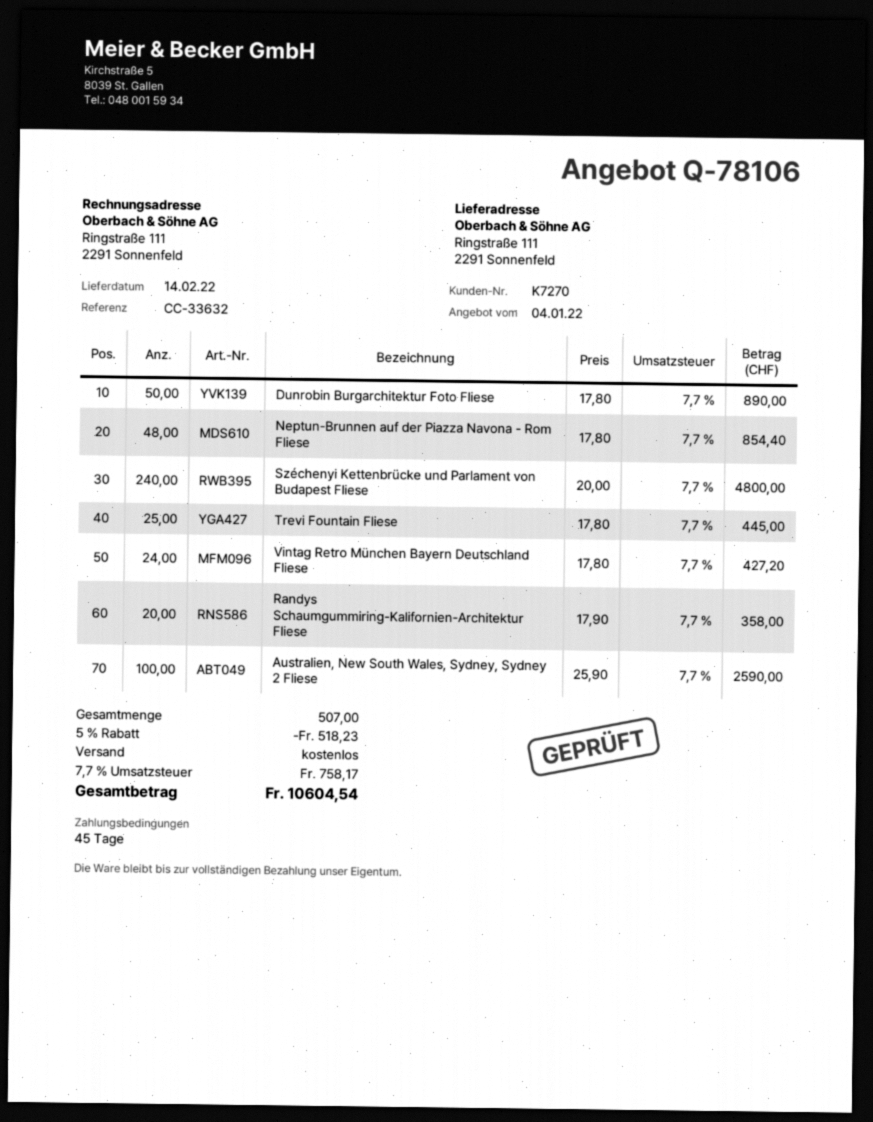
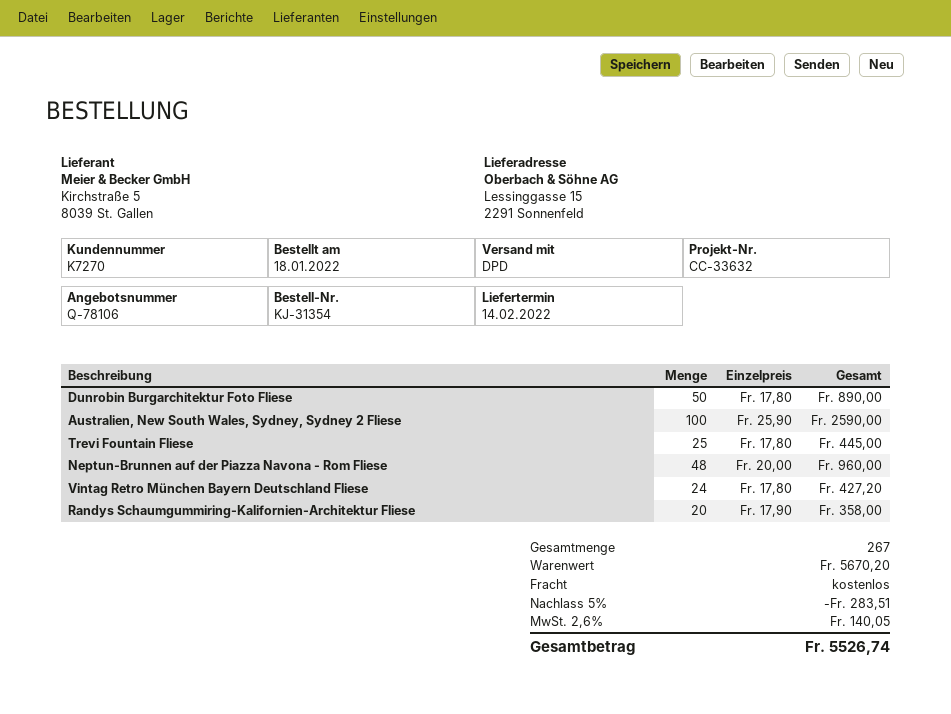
ship to: Ringstraße 111, 2291 Sonnenfeld -> Lessinggasse 15, 2291 Sonnenfeld
Neptun-Brunnen auf der Piazza Navona - Rom Fliese: 48 x 17.80 = 854.40 -> 48 x 20.00 = 960.00
Széchenyi Kettenbrücke und Parlament von Budapest Fliese: 240 x 20.00 = 4800.00 -> none
total quantity: 507 -> 267
discount: 5% = 518.23 -> 5% = 283.51
tax: 7.7% = 758.17 -> 2.6% = 140.05
total: 10604.54 -> 5526.74

